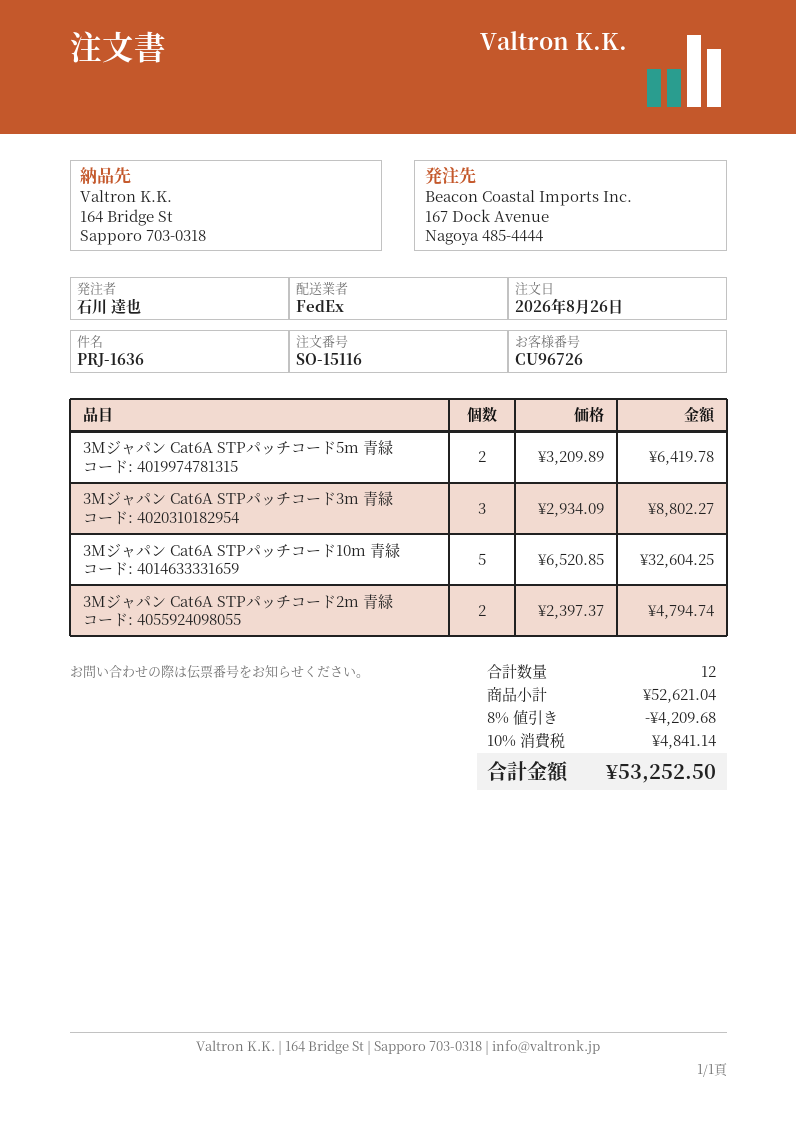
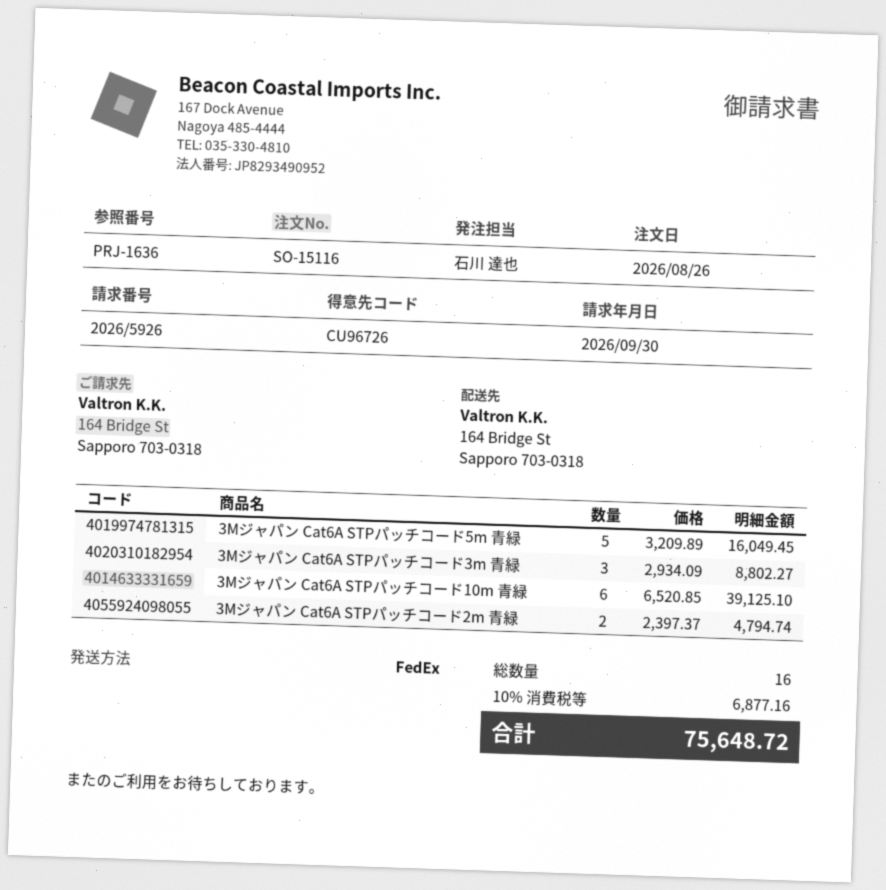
3Mジャパン Cat6A STPパッチコード5m 青緑: 2 x 3209.89 = 6419.78 -> 5 x 3209.89 = 16049.45
3Mジャパン Cat6A STPパッチコード10m 青緑: 5 x 6520.85 = 32604.25 -> 6 x 6520.85 = 39125.10
total quantity: 12 -> 16
discount: 8% = 4209.68 -> none
tax: 10% = 4841.14 -> 10% = 6877.16
total: 53252.50 -> 75648.72

